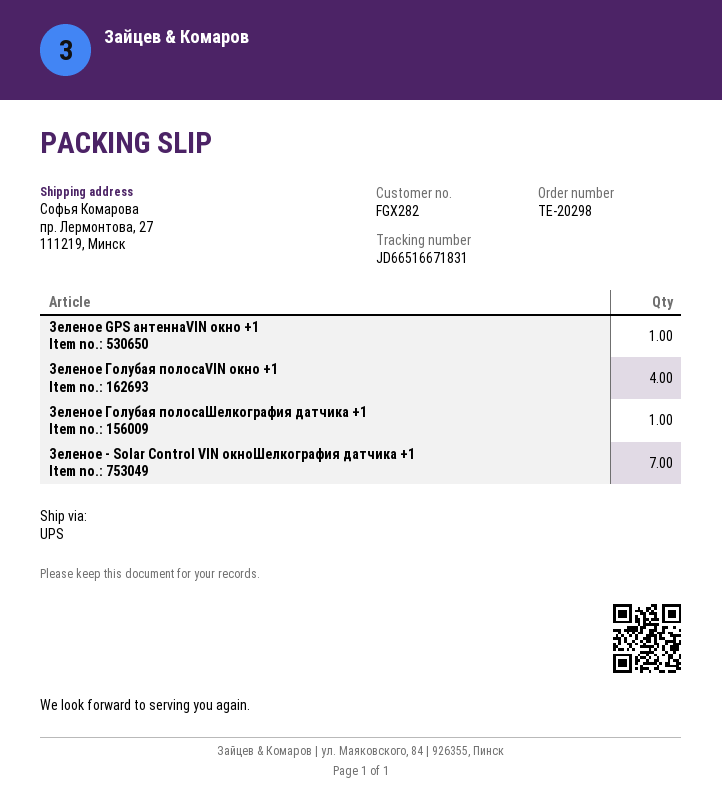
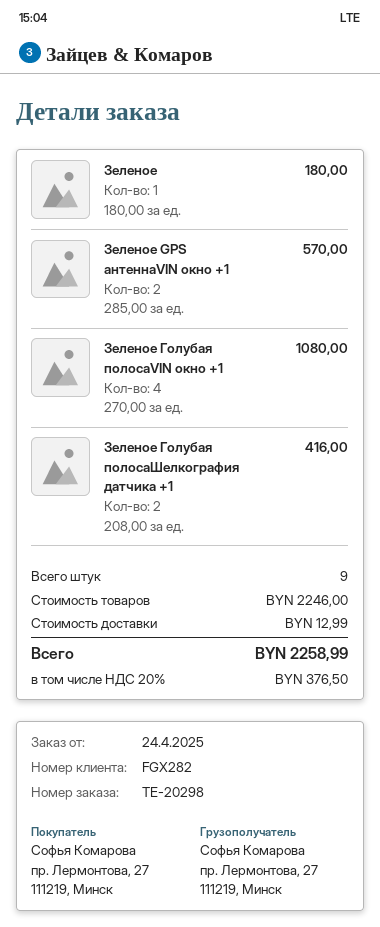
Зеленое GPS антеннаVIN окно +1: 1 -> 2
Зеленое Голубая полосаШелкография датчика +1: 1 -> 2
Зеленое - Solar Control VIN окноШелкография датчика +1: 7 -> none
Зеленое: none -> 1

